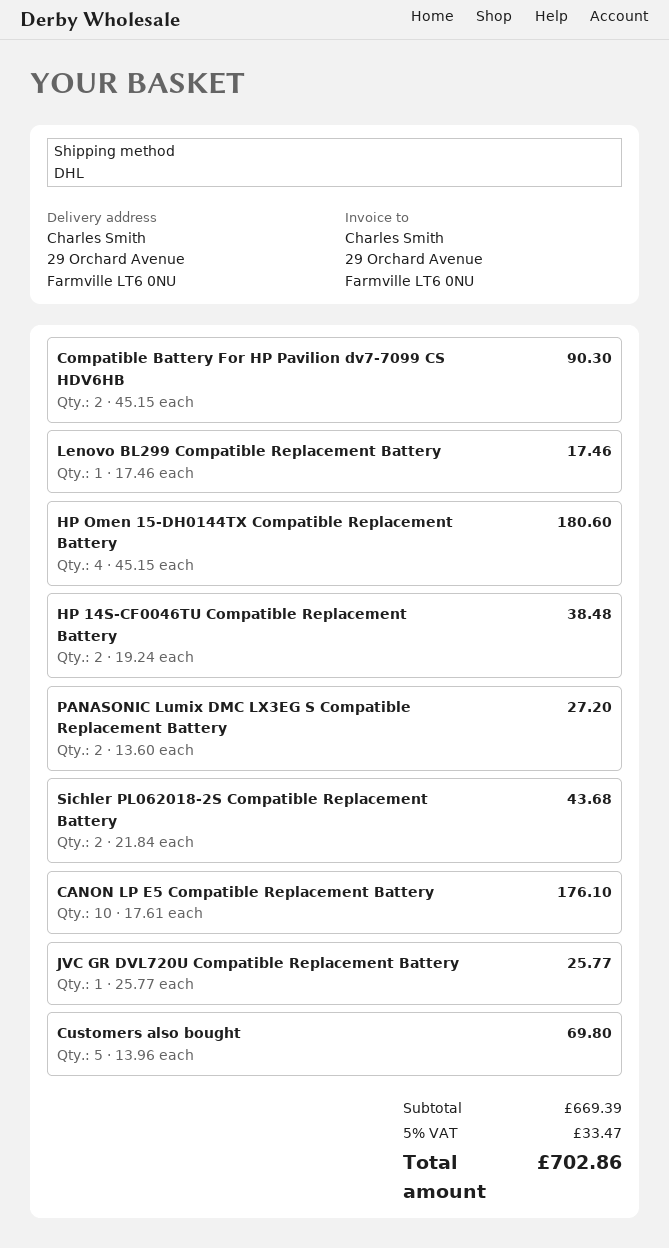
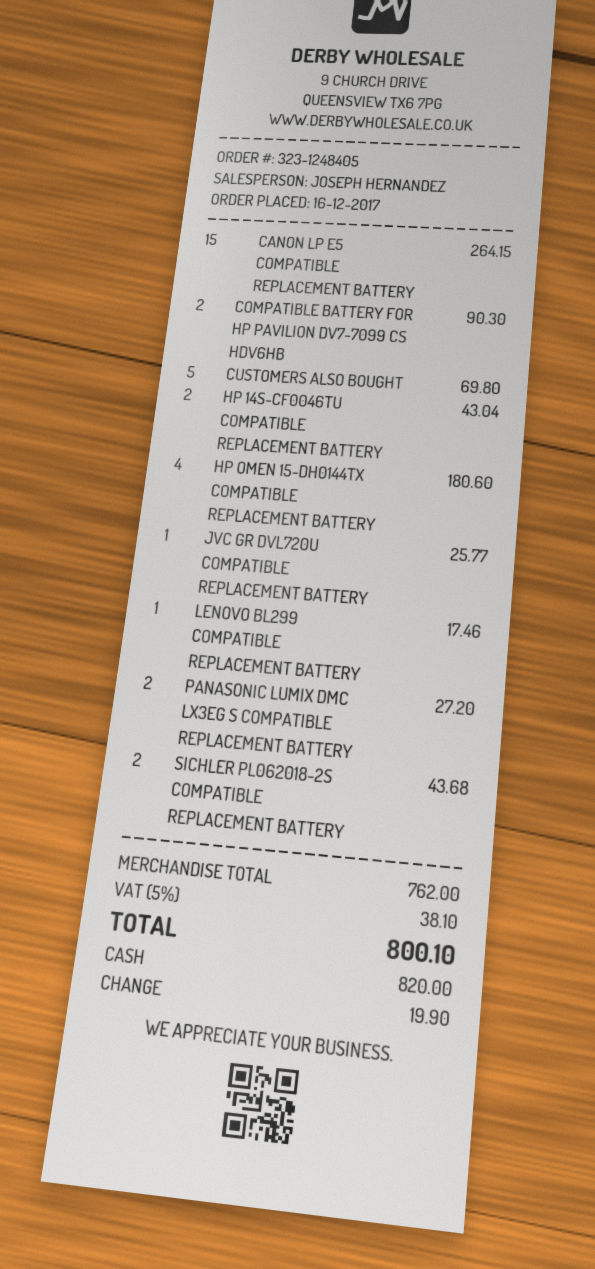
HP 14S-CF0046TU Compatible Replacement Battery: 2 for 38.48 -> 2 for 43.04
CANON LP E5 Compatible Replacement Battery: 10 for 176.10 -> 15 for 264.15
subtotal: 669.39 -> 762.00
tax: 5% = 33.47 -> 5% = 38.10
total: 702.86 -> 800.10

